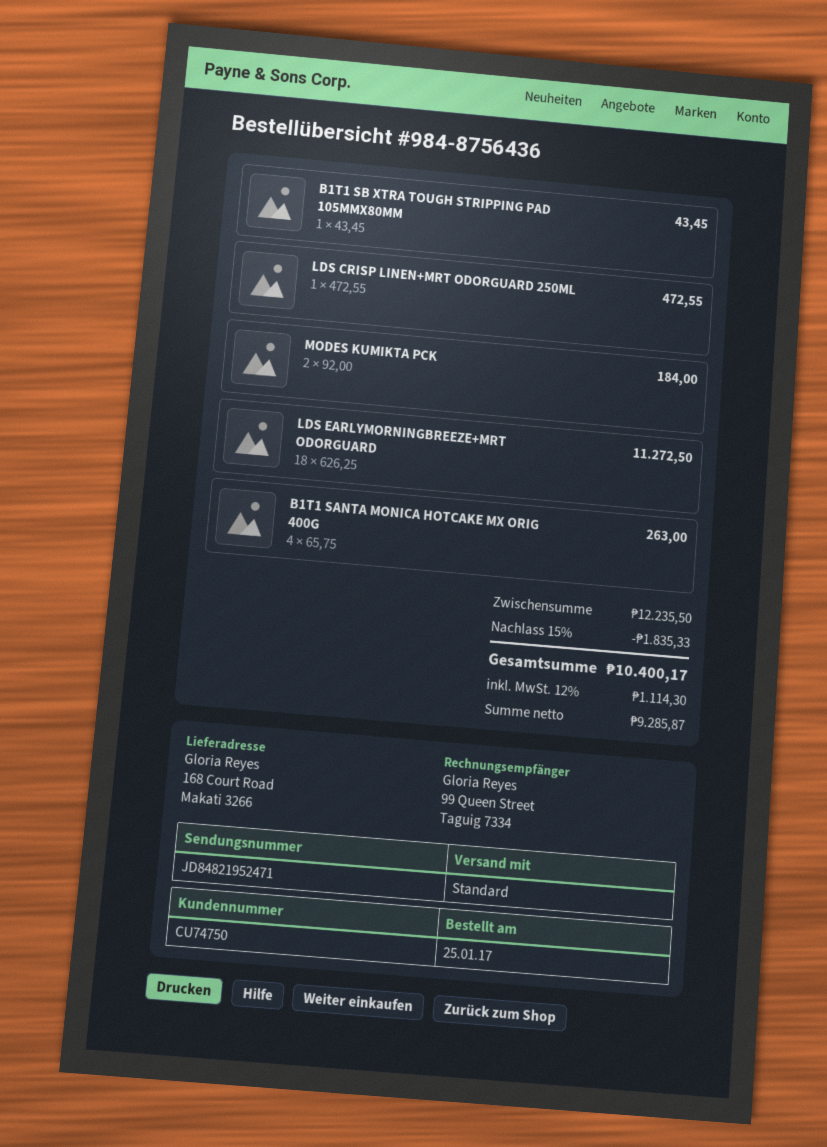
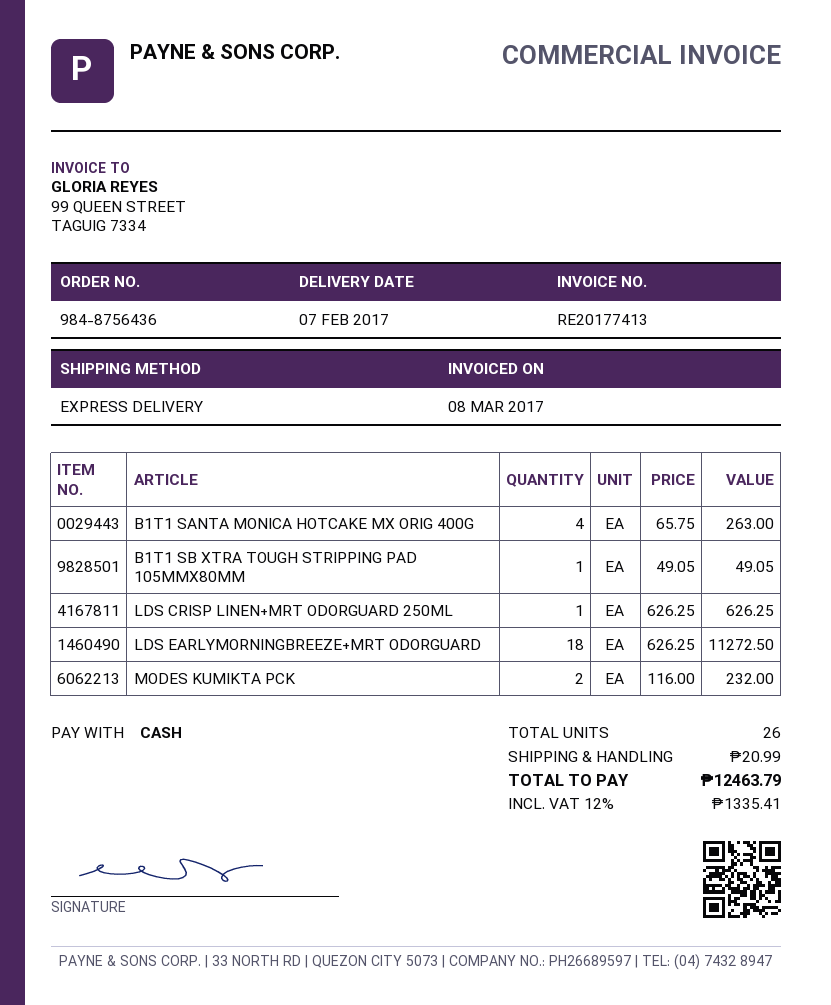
shipping method: standard -> express
B1T1 SB XTRA TOUGH STRIPPING PAD 105MMX80MM: 1 x 43.45 = 43.45 -> 1 x 49.05 = 49.05
LDS CRISP LINEN+MRT ODORGUARD 250ML: 1 x 472.55 = 472.55 -> 1 x 626.25 = 626.25
MODES KUMIKTA PCK: 2 x 92.00 = 184.00 -> 2 x 116.00 = 232.00
discount: 15% = 1835.33 -> none
shipping: none -> 20.99
tax: 12% = 1114.30 -> 12% = 1335.41
total: 10400.17 -> 12463.79

